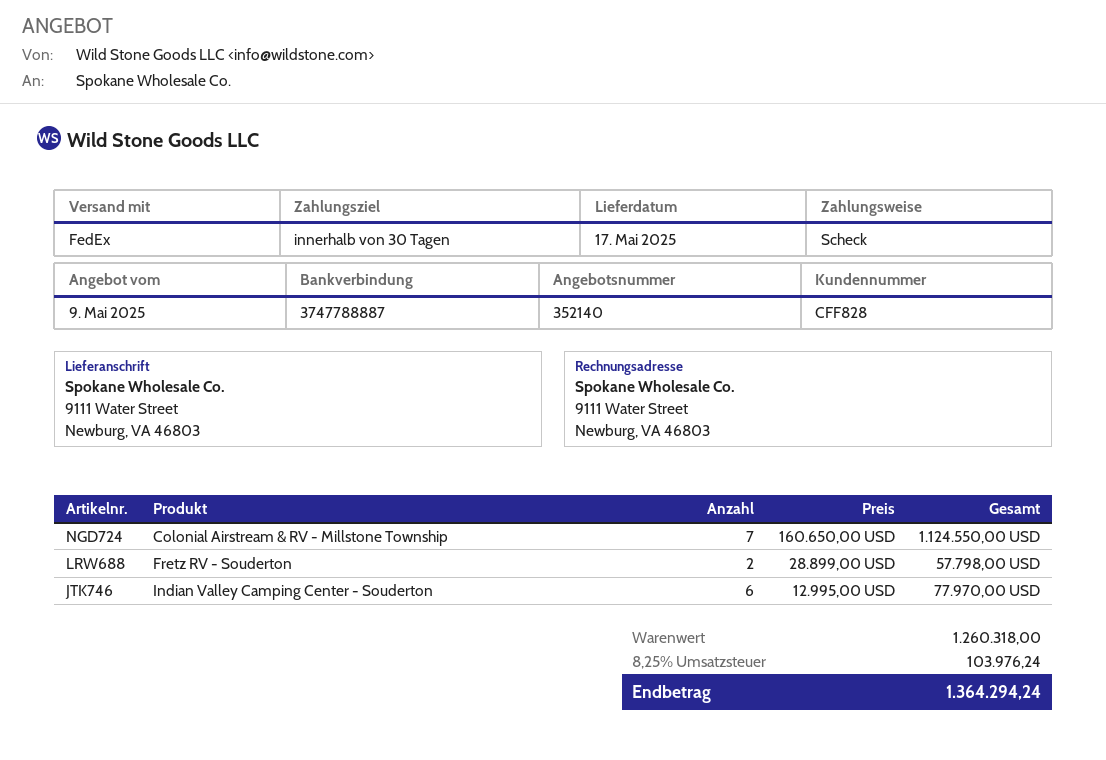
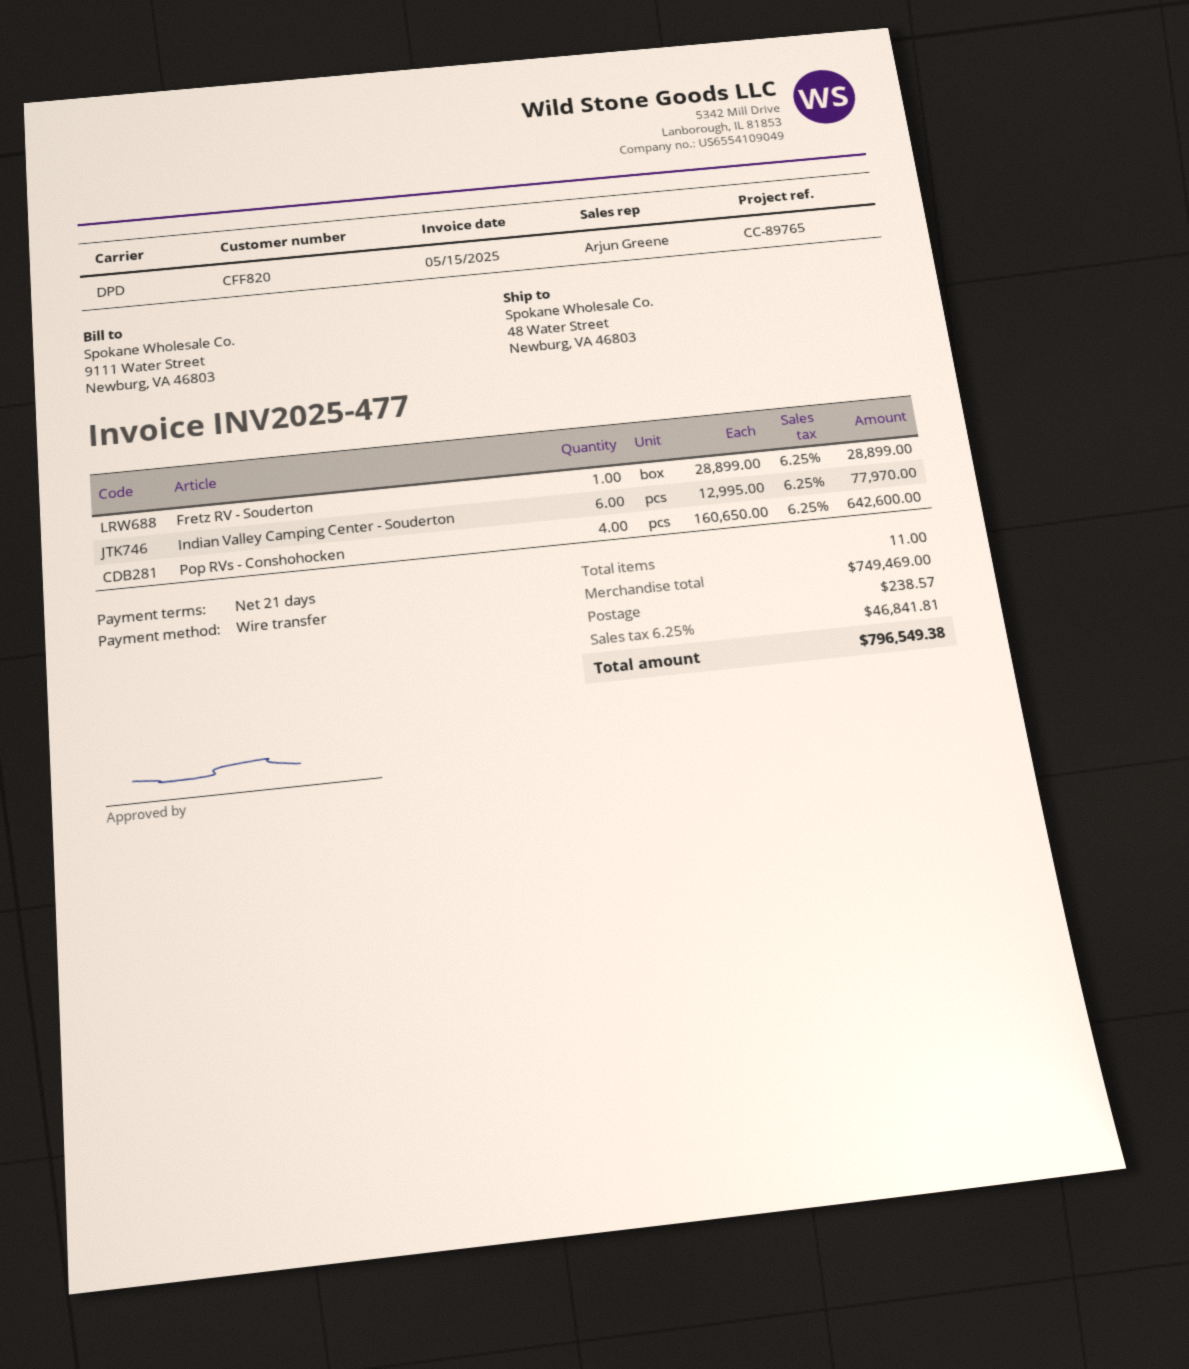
payment terms: 30 days -> 21 days
customer number: CFF828 -> CFF820
payment method: cheque -> bank transfer
shipping method: FedEx -> DPD
ship to: 9111 Water Street, Newburg, VA 46803 -> 48 Water Street, Newburg, VA 46803
Colonial Airstream & RV - Millstone Township: 7 x 160650.00 = 1124550.00 -> none
Fretz RV - Souderton: 2 x 28899.00 = 57798.00 -> 1 x 28899.00 = 28899.00
Pop RVs - Conshohocken: none -> 4 x 160650.00 = 642600.00
subtotal: 1260318.00 -> 749469.00
shipping: none -> 238.57
tax: 8.25% = 103976.24 -> 6.25% = 46841.81
total: 1364294.24 -> 796549.38

